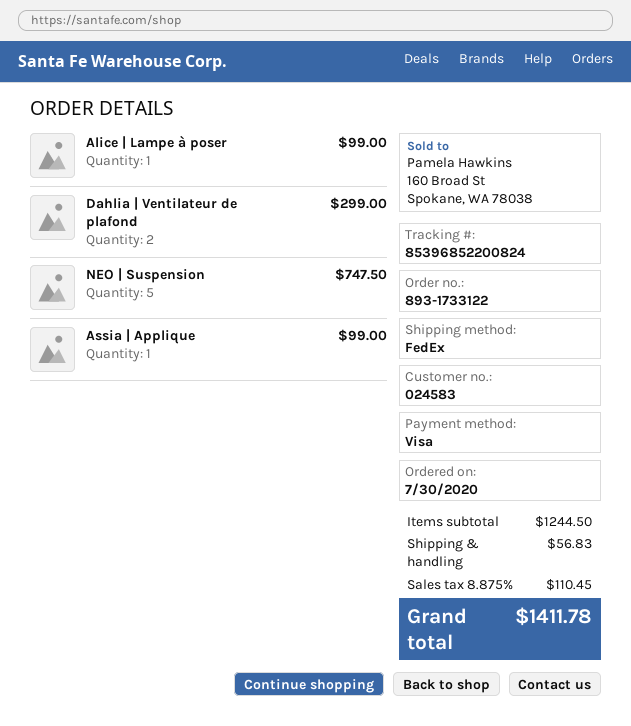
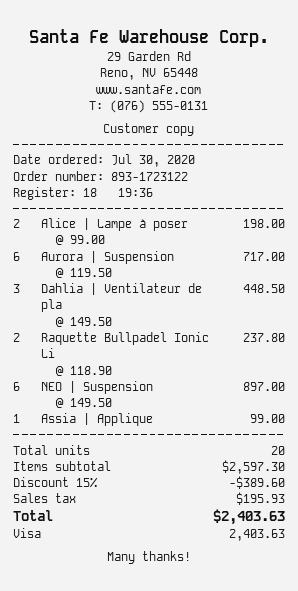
order number: 893-1733122 -> 893-1723122
Alice | Lampe à poser: 1 for 99.00 -> 2 for 198.00
Dahlia | Ventilateur de plafond: 2 for 299.00 -> 3 for 448.50
NEO | Suspension: 5 for 747.50 -> 6 for 897.00
Aurora | Suspension: none -> 6 for 717.00
Raquette Bullpadel Ionic Li: none -> 2 for 237.80
subtotal: 1244.50 -> 2597.30
discount: none -> 15% = 389.60
shipping: 56.83 -> none
tax: 110.45 -> 195.93
total: 1411.78 -> 2403.63

